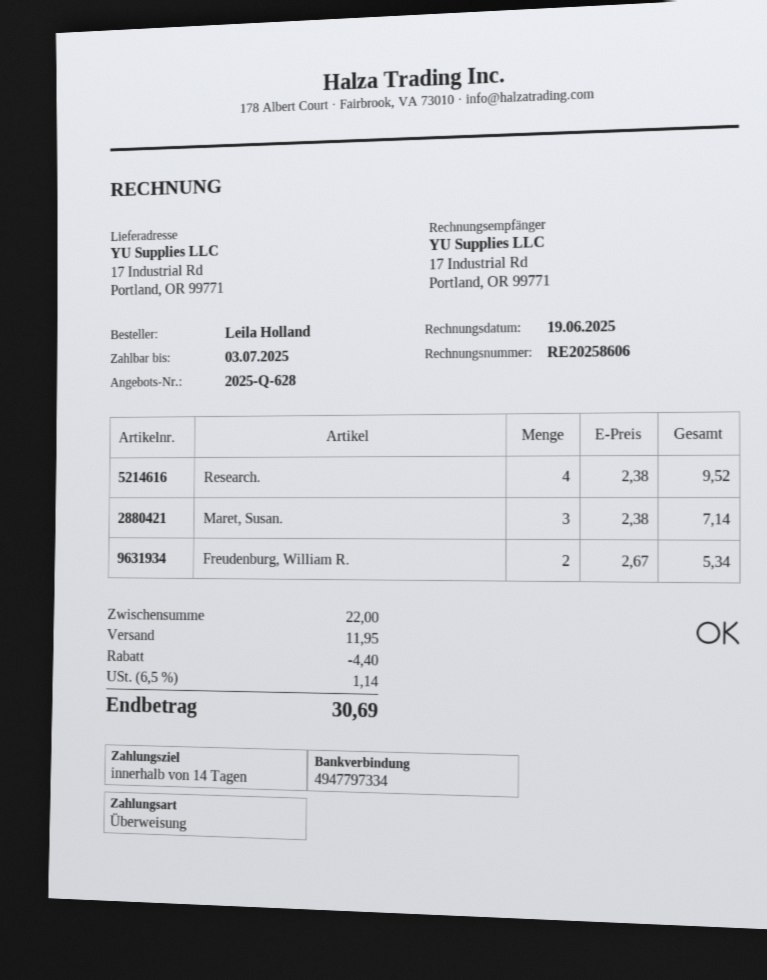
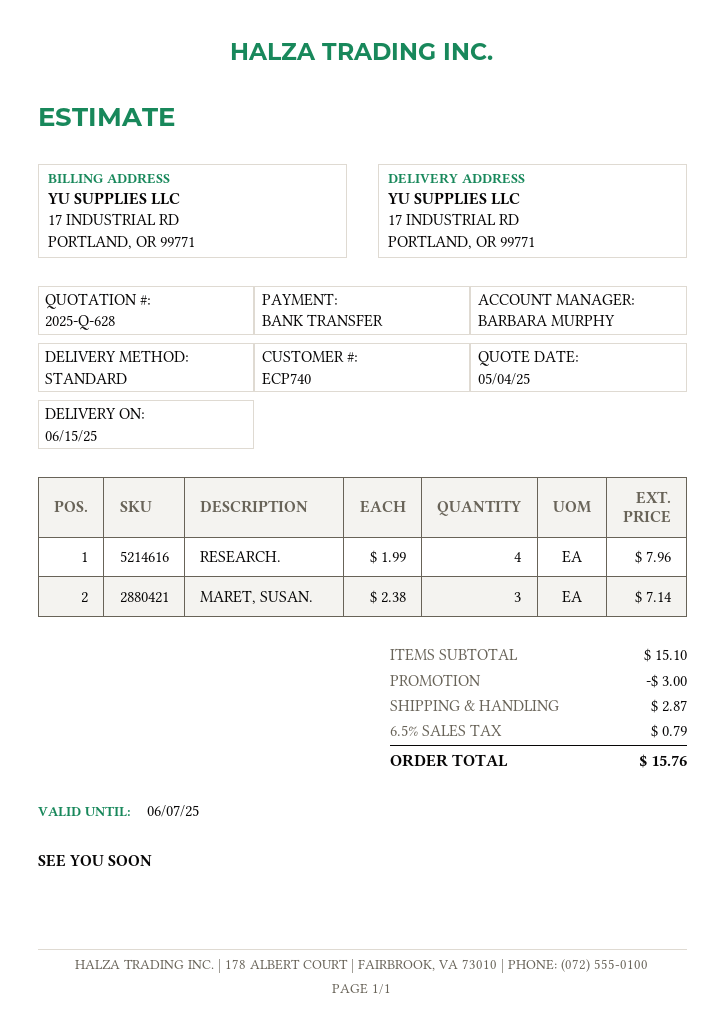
Research.: 4 x 2.38 = 9.52 -> 4 x 1.99 = 7.96
Freudenburg, William R.: 2 x 2.67 = 5.34 -> none
subtotal: 22.00 -> 15.10
discount: 4.40 -> 3.00
shipping: 11.95 -> 2.87
tax: 6.5% = 1.14 -> 6.5% = 0.79
total: 30.69 -> 15.76

